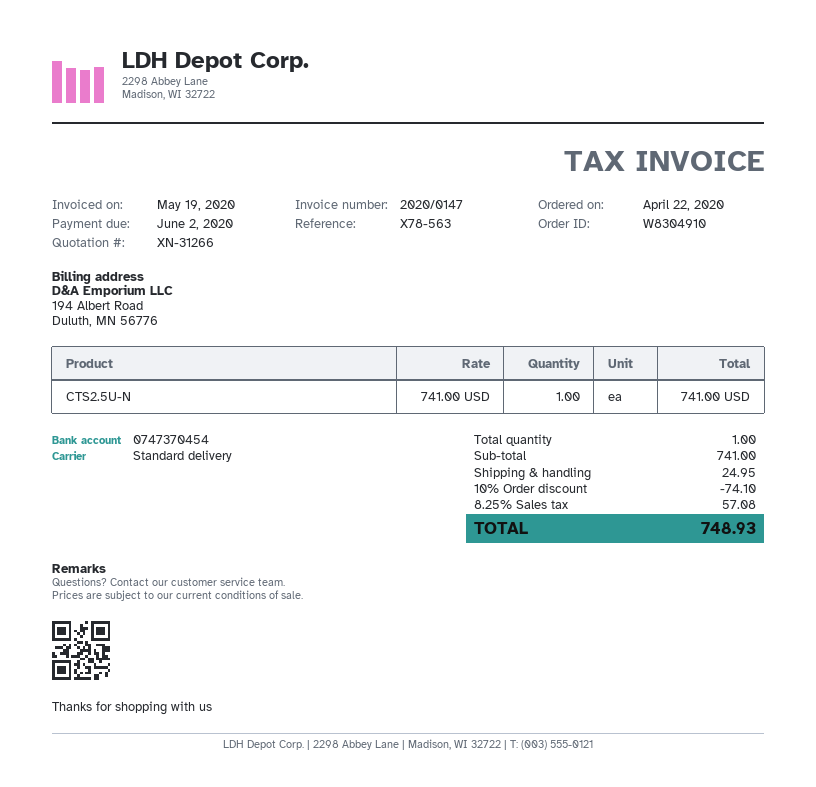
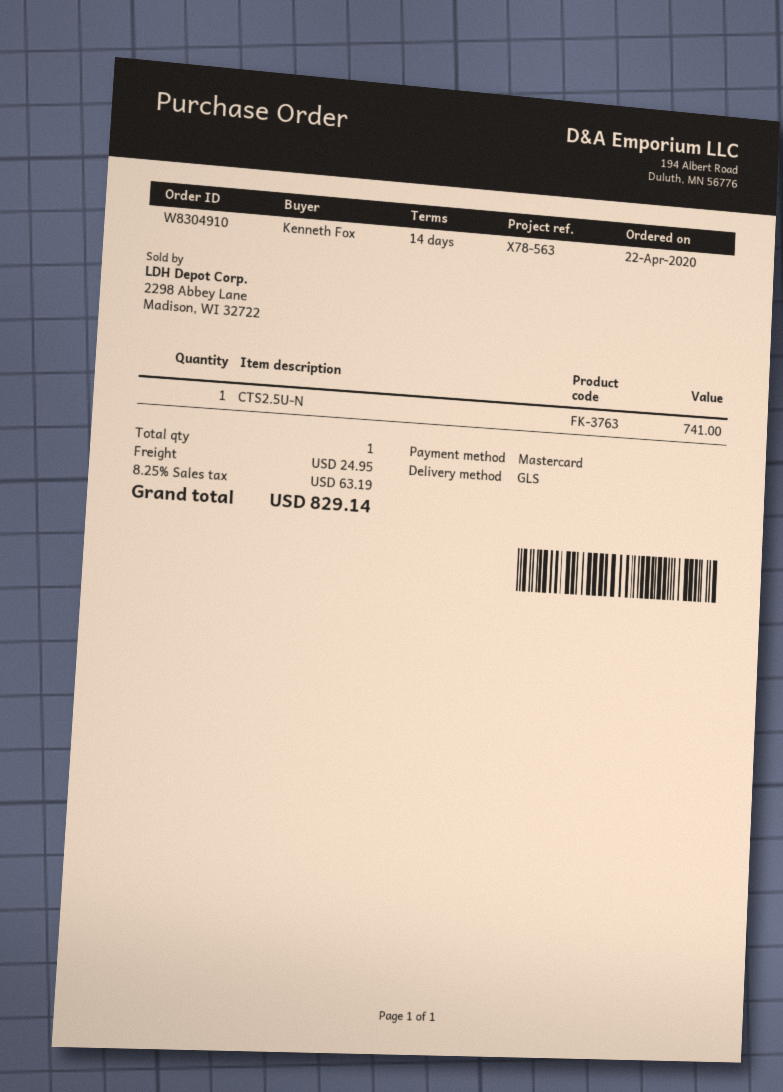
shipping method: standard -> GLS
discount: 10% = 74.10 -> none
tax: 8.25% = 57.08 -> 8.25% = 63.19
total: 748.93 -> 829.14

